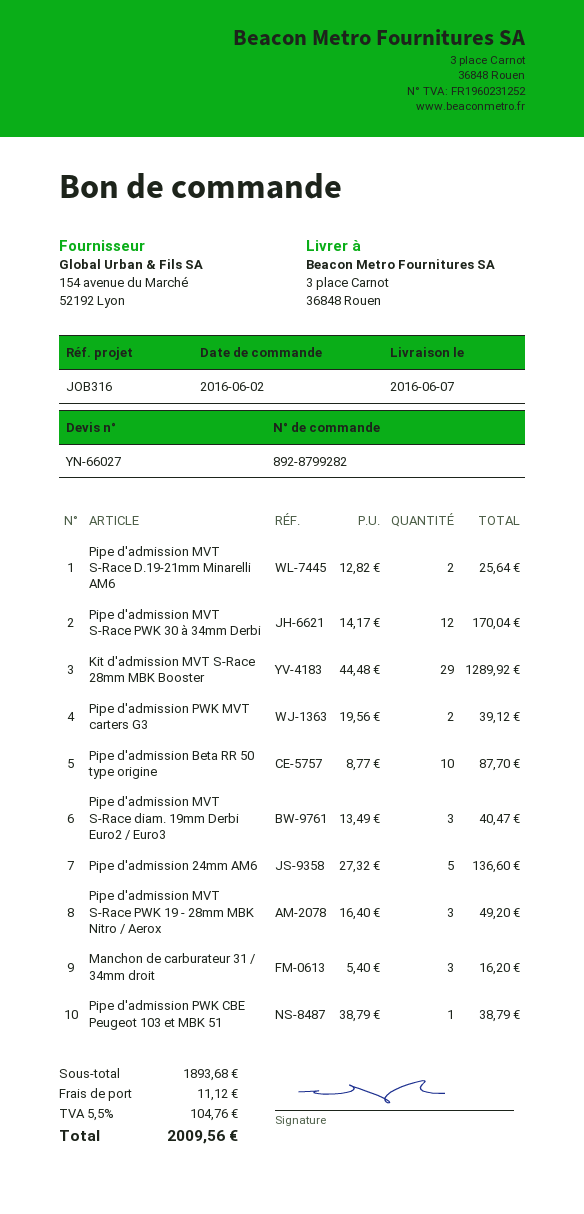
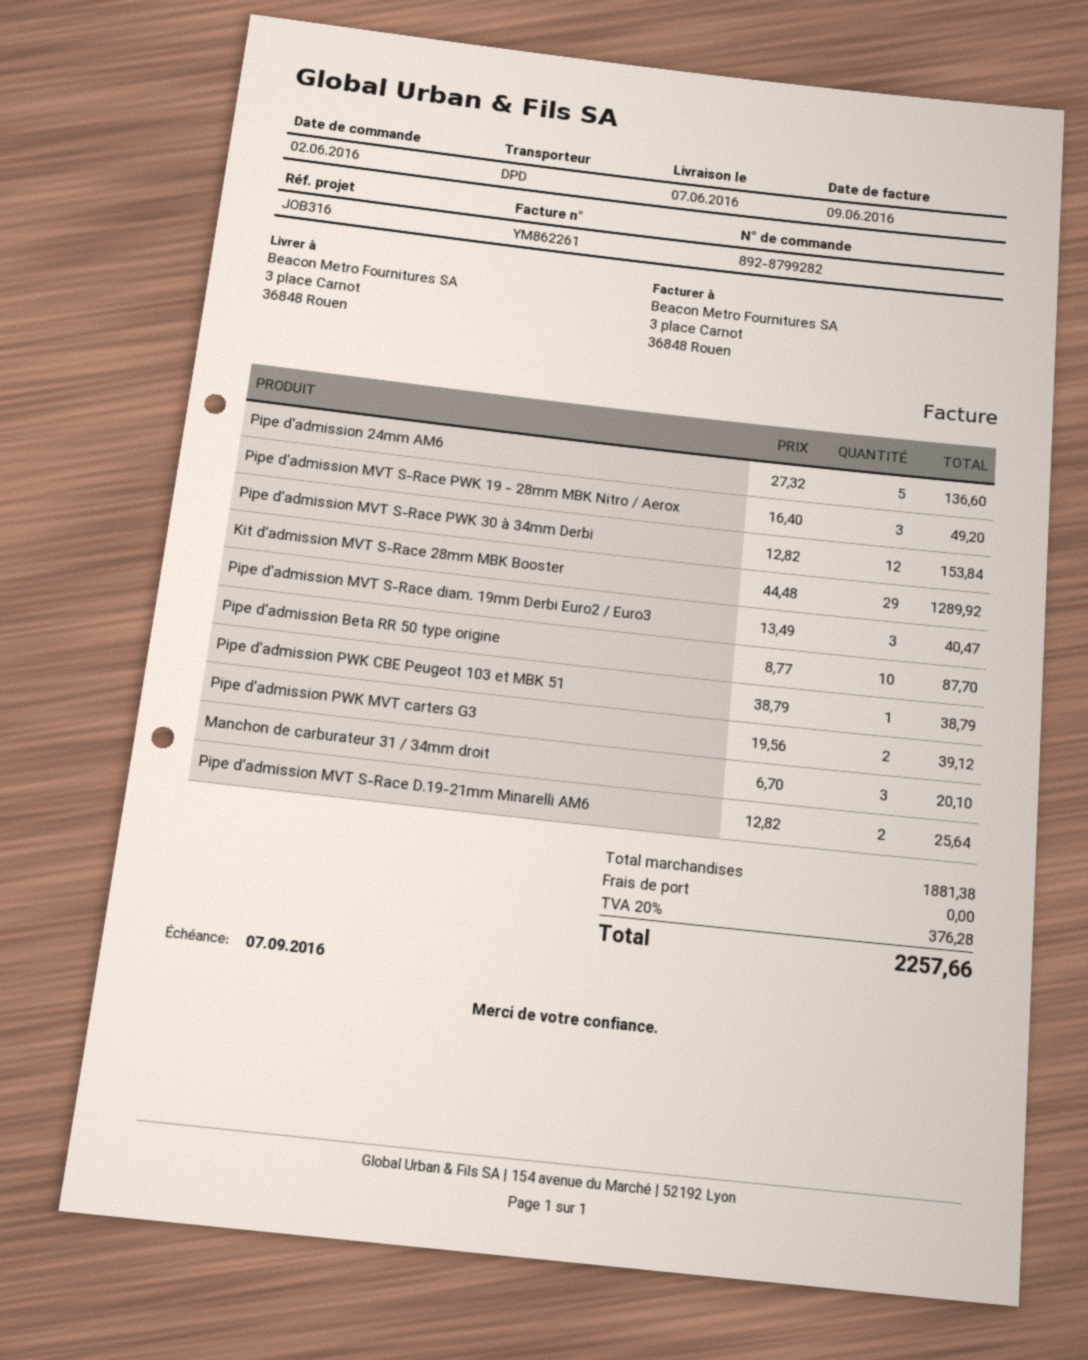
Pipe d'admission MVT S-Race PWK 30 à 34mm Derbi: 12 x 14.17 = 170.04 -> 12 x 12.82 = 153.84
Manchon de carburateur 31 / 34mm droit: 3 x 5.40 = 16.20 -> 3 x 6.70 = 20.10
subtotal: 1893.68 -> 1881.38
shipping: 11.12 -> 0.00
tax: 5.5% = 104.76 -> 20% = 376.28
total: 2009.56 -> 2257.66

